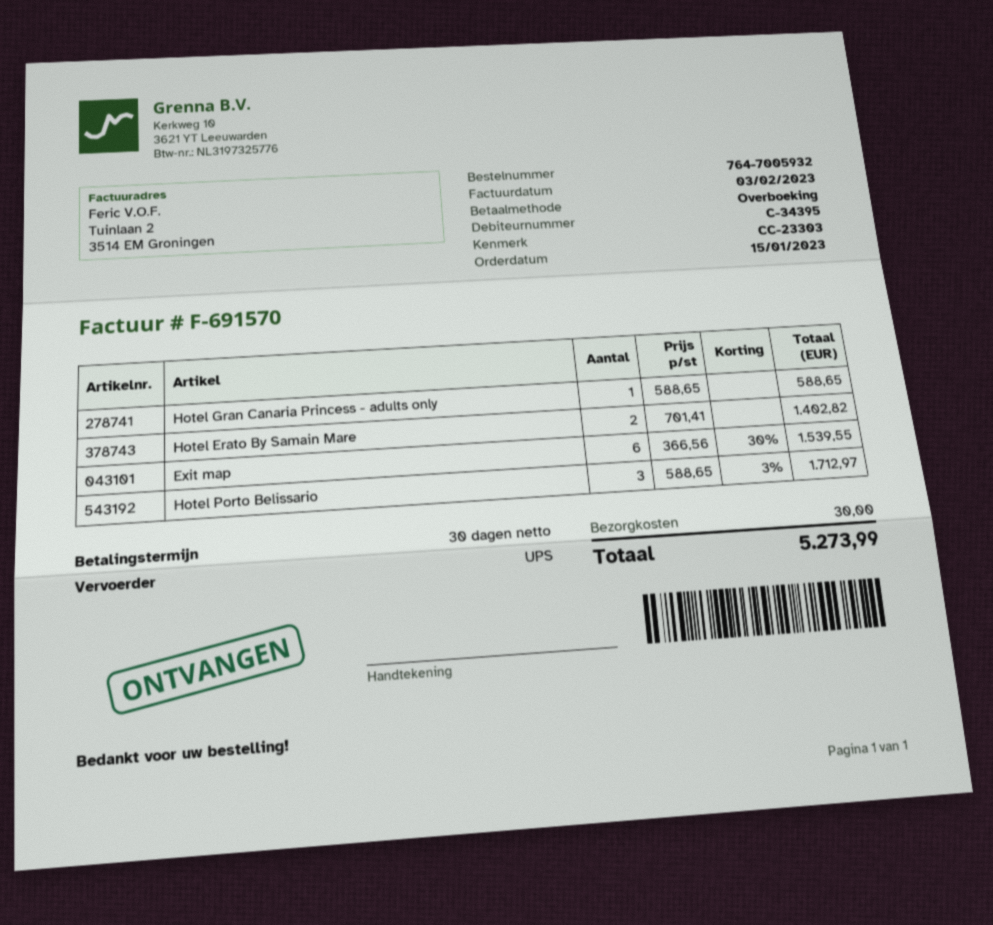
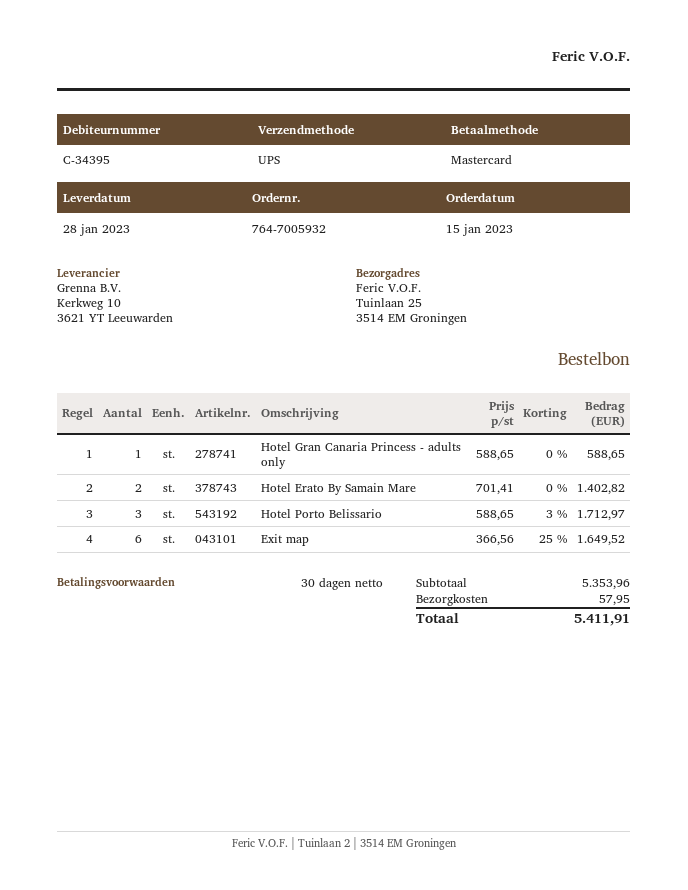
payment method: bank transfer -> Mastercard
Exit map: 6 x 366.56 - 30% = 1539.55 -> 6 x 366.56 - 25% = 1649.52
shipping: 30.00 -> 57.95
total: 5273.99 -> 5411.91

